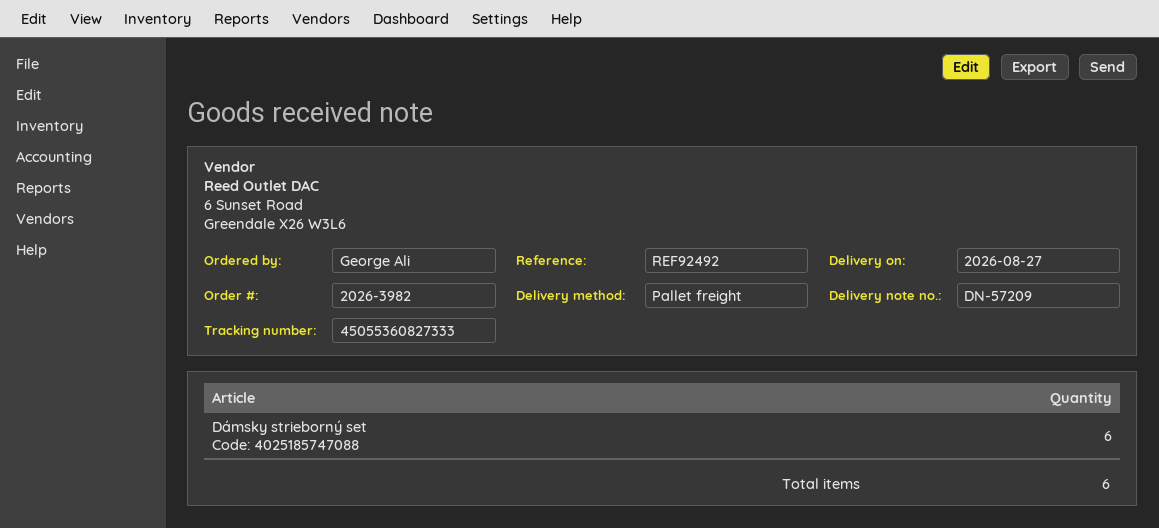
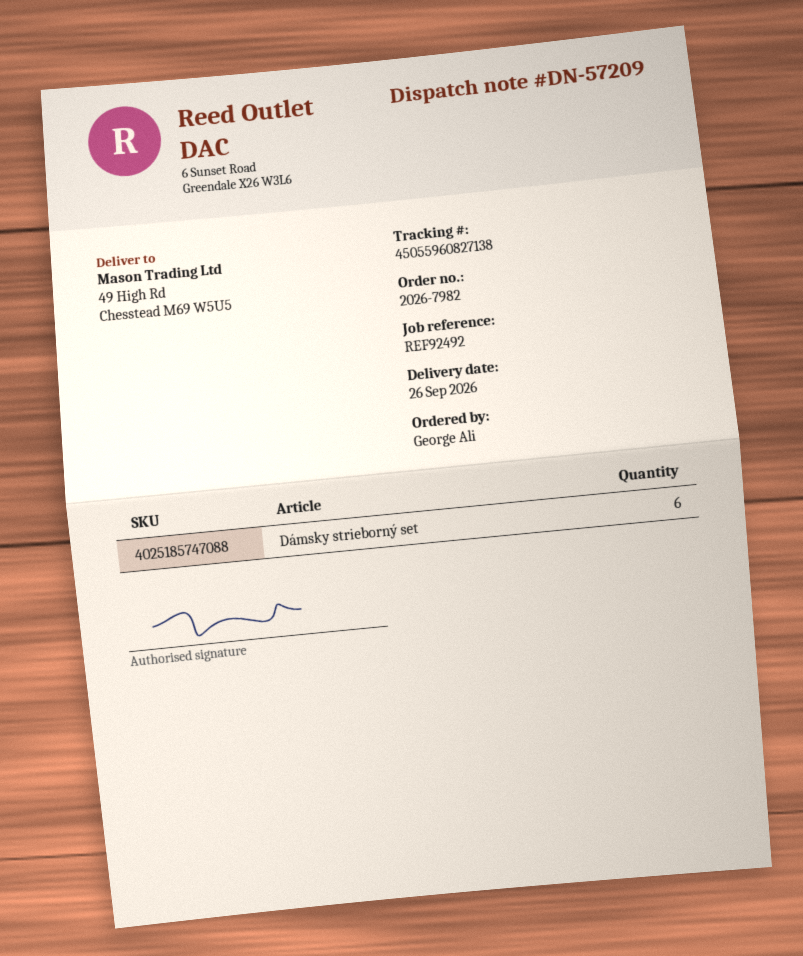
order number: 2026-3982 -> 2026-7982
delivery date: 2026-08-27 -> 2026-09-26
tracking number: 45055360827333 -> 45055960827138

